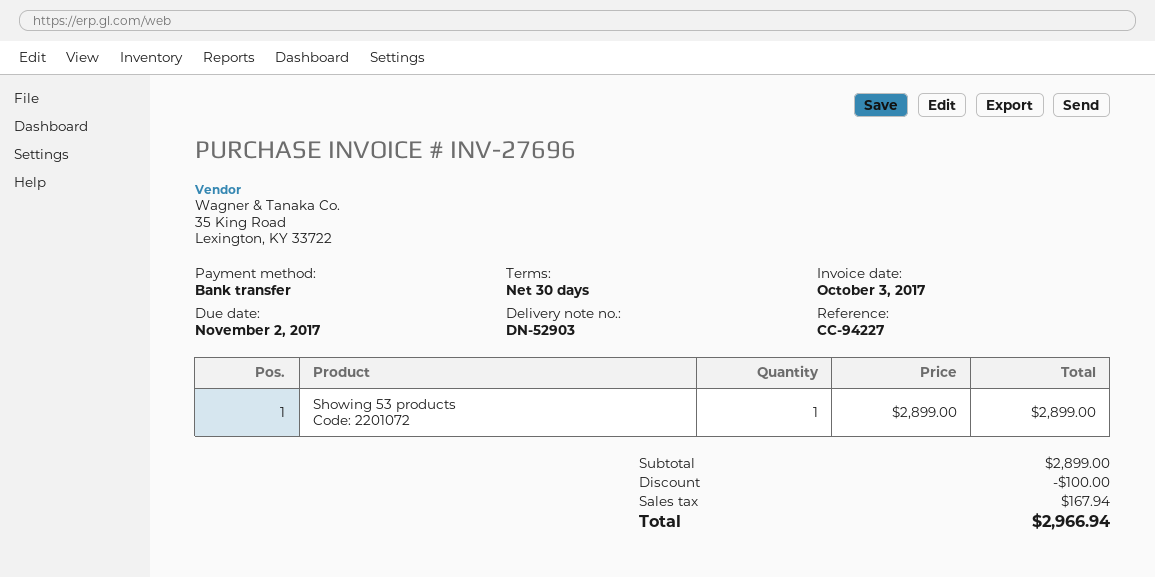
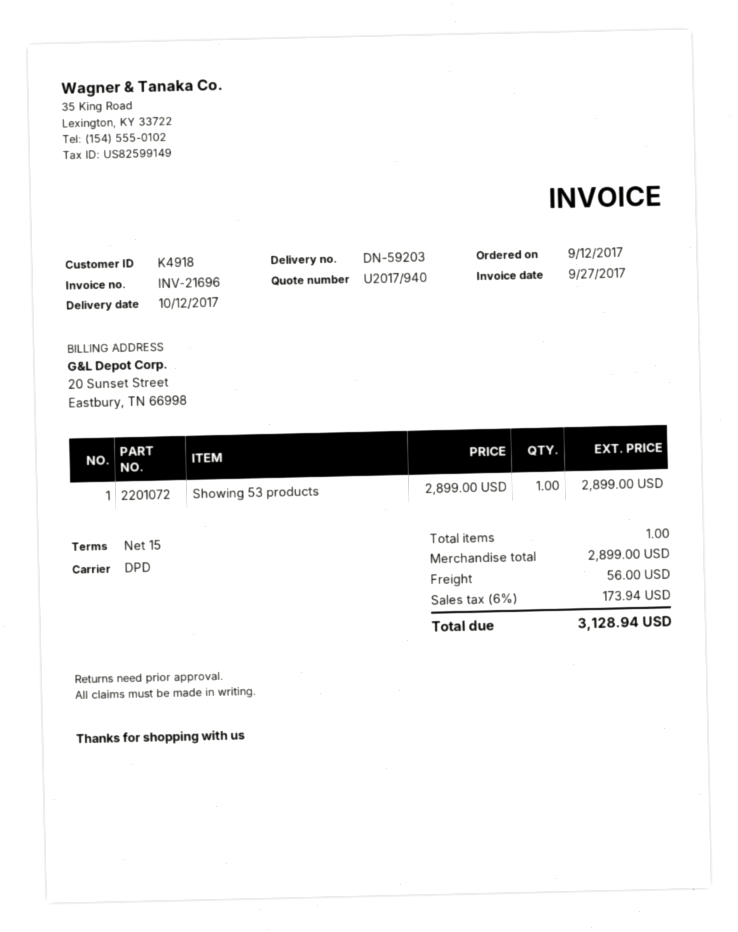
delivery note number: DN-52903 -> DN-59203
invoice number: INV-27696 -> INV-21696
invoice date: 2017-10-03 -> 2017-09-27
payment terms: 30 days -> 15 days
discount: 100.00 -> none
shipping: none -> 56.00
tax: 167.94 -> 173.94
total: 2966.94 -> 3128.94

